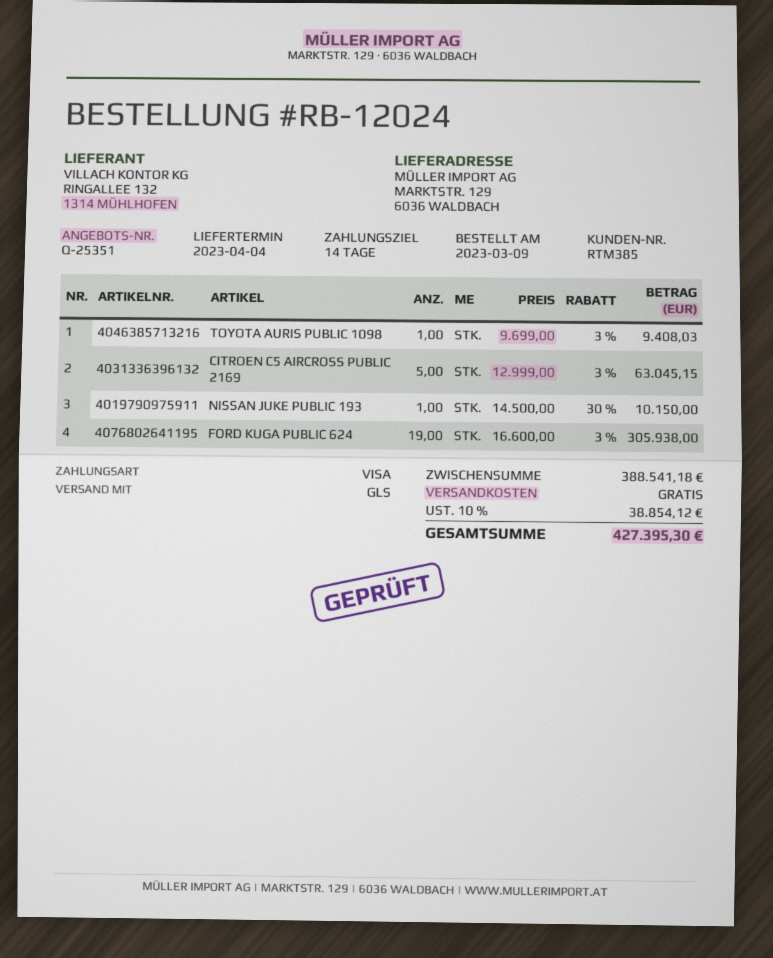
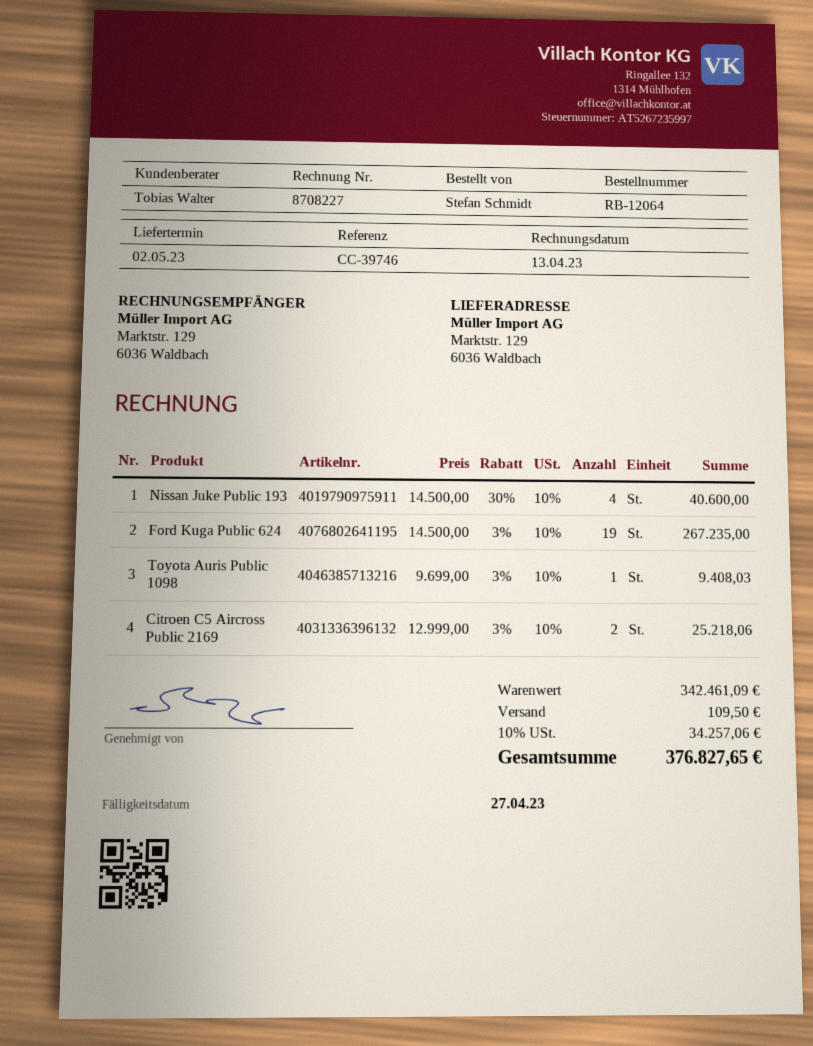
order number: RB-12024 -> RB-12064
delivery date: 2023-04-04 -> 2023-05-02
CITROEN C5 AIRCROSS PUBLIC 2169: 5 x 12999.00 - 3% = 63045.15 -> 2 x 12999.00 - 3% = 25218.06
NISSAN JUKE PUBLIC 193: 1 x 14500.00 - 30% = 10150.00 -> 4 x 14500.00 - 30% = 40600.00
FORD KUGA PUBLIC 624: 19 x 16600.00 - 3% = 305938.00 -> 19 x 14500.00 - 3% = 267235.00
subtotal: 388541.18 -> 342461.09
shipping: 0.00 -> 109.50
tax: 10% = 38854.12 -> 10% = 34257.06
total: 427395.30 -> 376827.65

